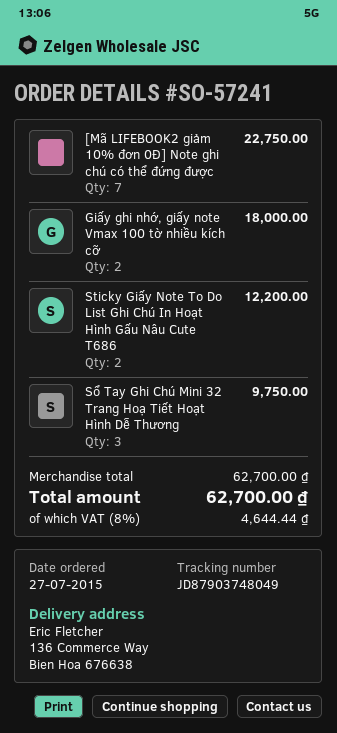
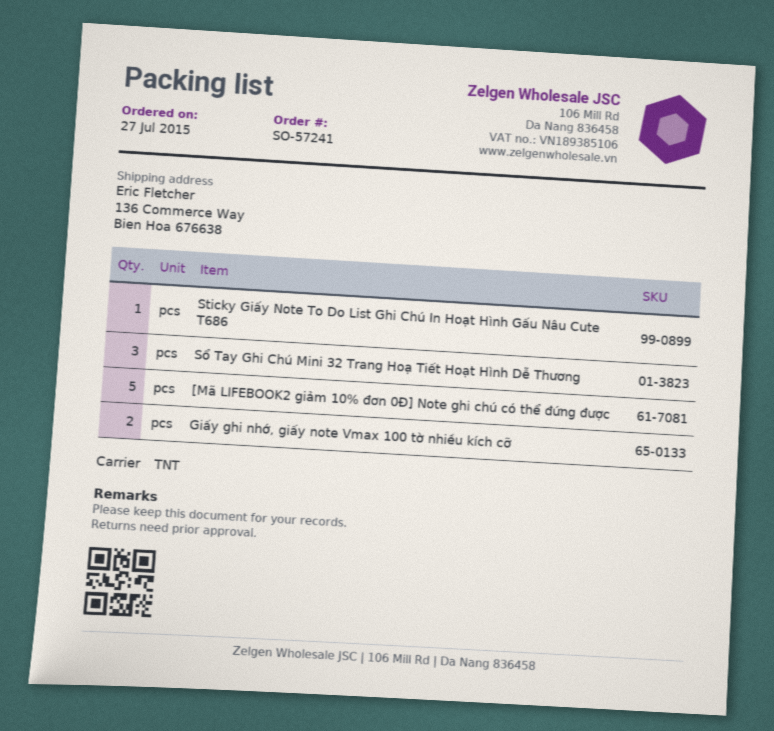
[Mã LIFEBOOK2 giảm 10% đơn 0Đ] Note ghi chú có thể đứng được: 7 -> 5
Sticky Giấy Note To Do List Ghi Chú In Hoạt Hình Gấu Nâu Cute T686: 2 -> 1

